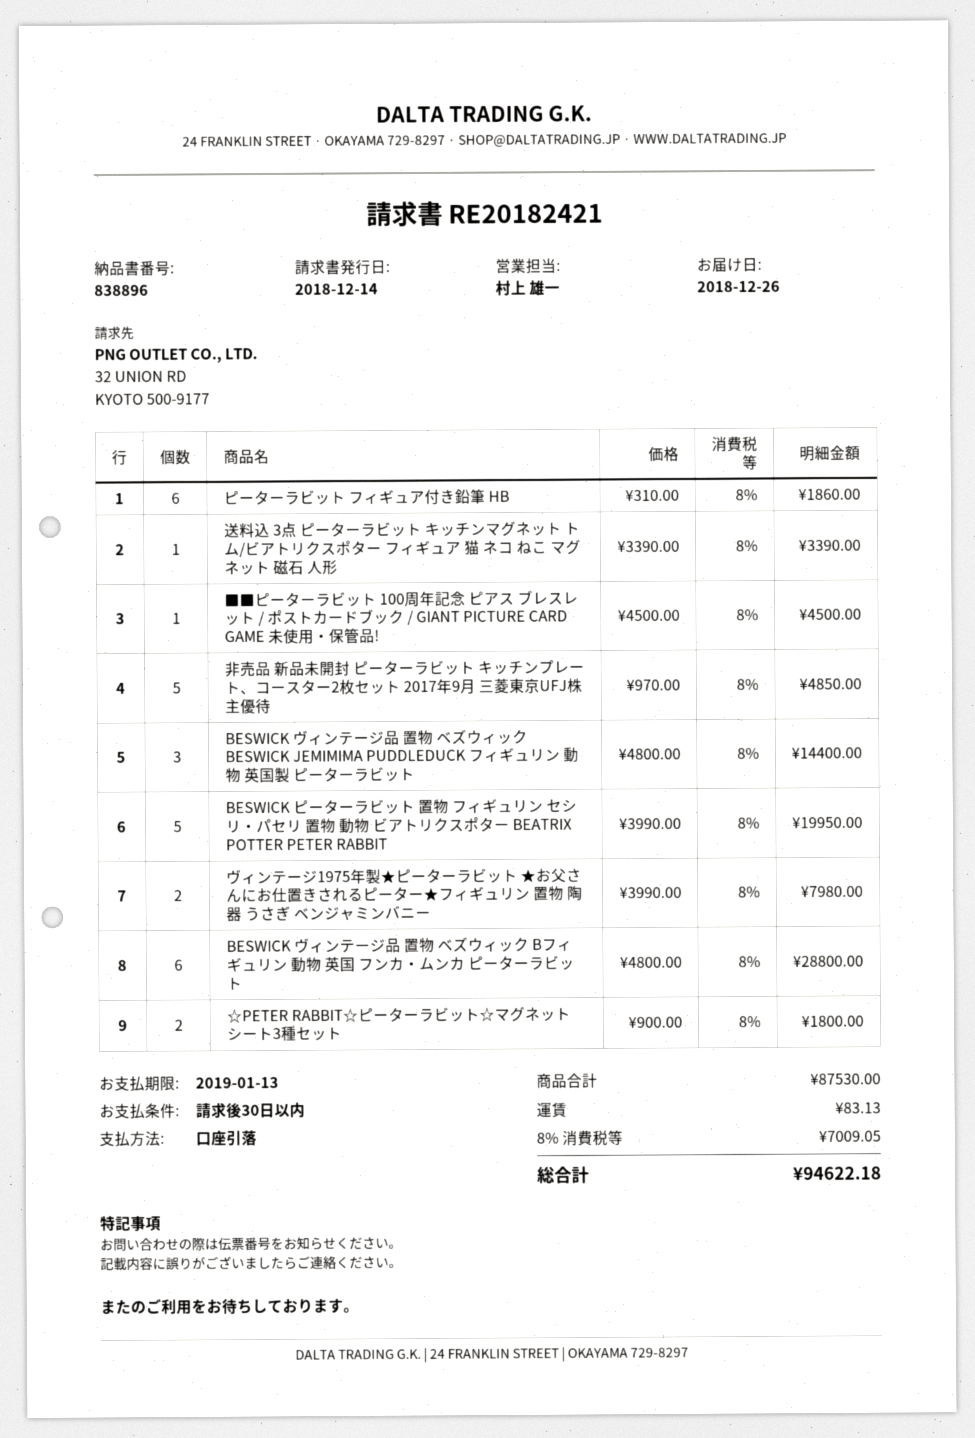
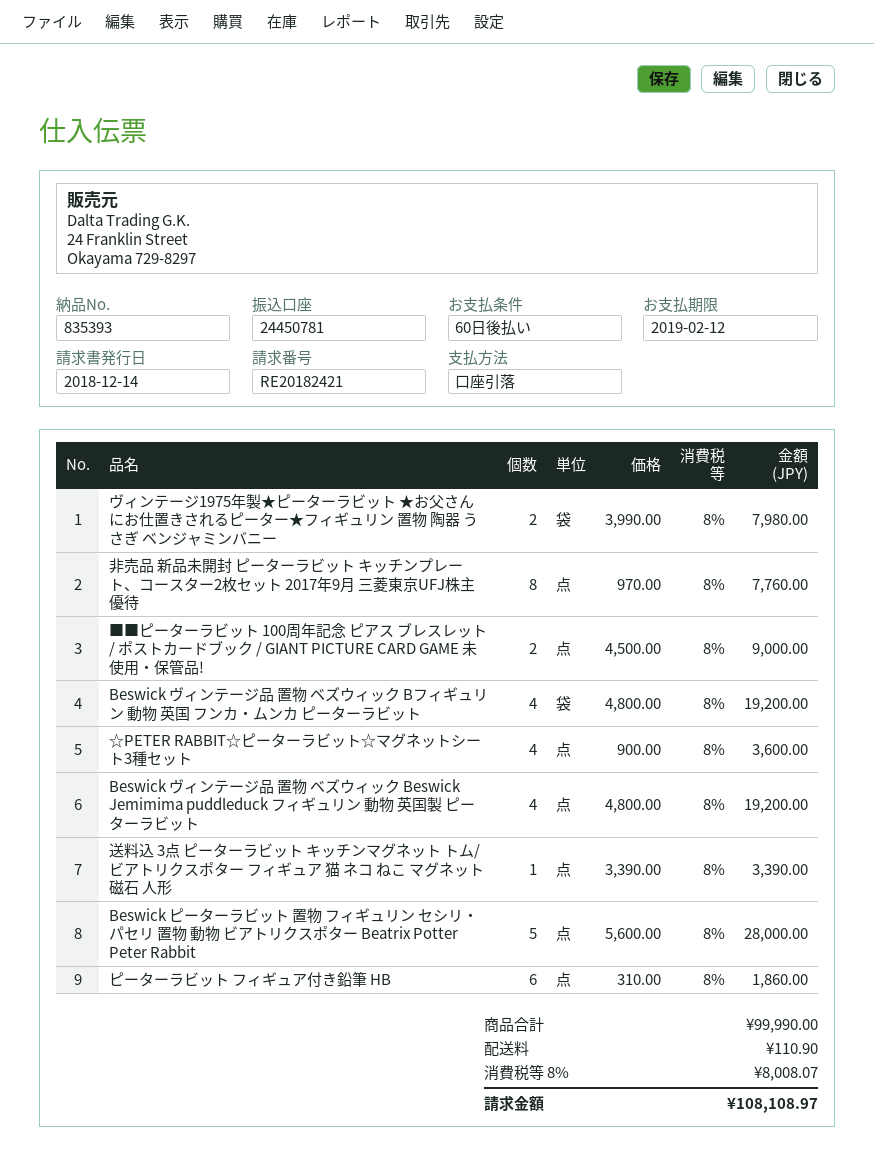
delivery note number: 838896 -> 835393
payment terms: 30 days -> 60 days
due date: 2019-01-13 -> 2019-02-12
■■ピーターラビット 100周年記念 ピアス ブレスレット / ポストカードブック / GIANT PICTURE CARD GAME 未使用・保管品!: 1 x 4500.00 = 4500.00 -> 2 x 4500.00 = 9000.00
非売品 新品未開封 ピーターラビット キッチンプレート、コースター2枚セット 2017年9月 三菱東京UFJ株主優待: 5 x 970.00 = 4850.00 -> 8 x 970.00 = 7760.00
BESWICK ヴィンテージ品 置物 ベズウィック BESWICK JEMIMIMA PUDDLEDUCK フィギュリン 動物 英国製 ピーターラビット: 3 x 4800.00 = 14400.00 -> 4 x 4800.00 = 19200.00
BESWICK ピーターラビット 置物 フィギュリン セシリ・パセリ 置物 動物 ビアトリクスポター BEATRIX POTTER PETER RABBIT: 5 x 3990.00 = 19950.00 -> 5 x 5600.00 = 28000.00
BESWICK ヴィンテージ品 置物 ベズウィック Bフィギュリン 動物 英国 フンカ・ムンカ ピーターラビット: 6 x 4800.00 = 28800.00 -> 4 x 4800.00 = 19200.00
☆PETER RABBIT☆ピーターラビット☆マグネットシート3種セット: 2 x 900.00 = 1800.00 -> 4 x 900.00 = 3600.00
subtotal: 87530.00 -> 99990.00
shipping: 83.13 -> 110.90
tax: 8% = 7009.05 -> 8% = 8008.07
total: 94622.18 -> 108108.97

